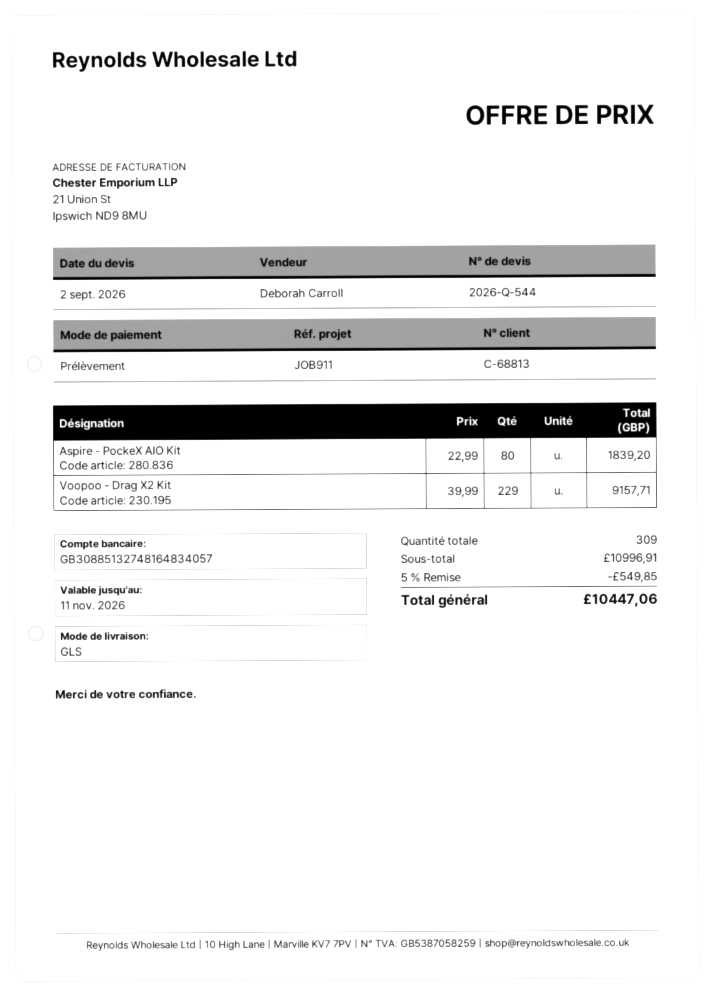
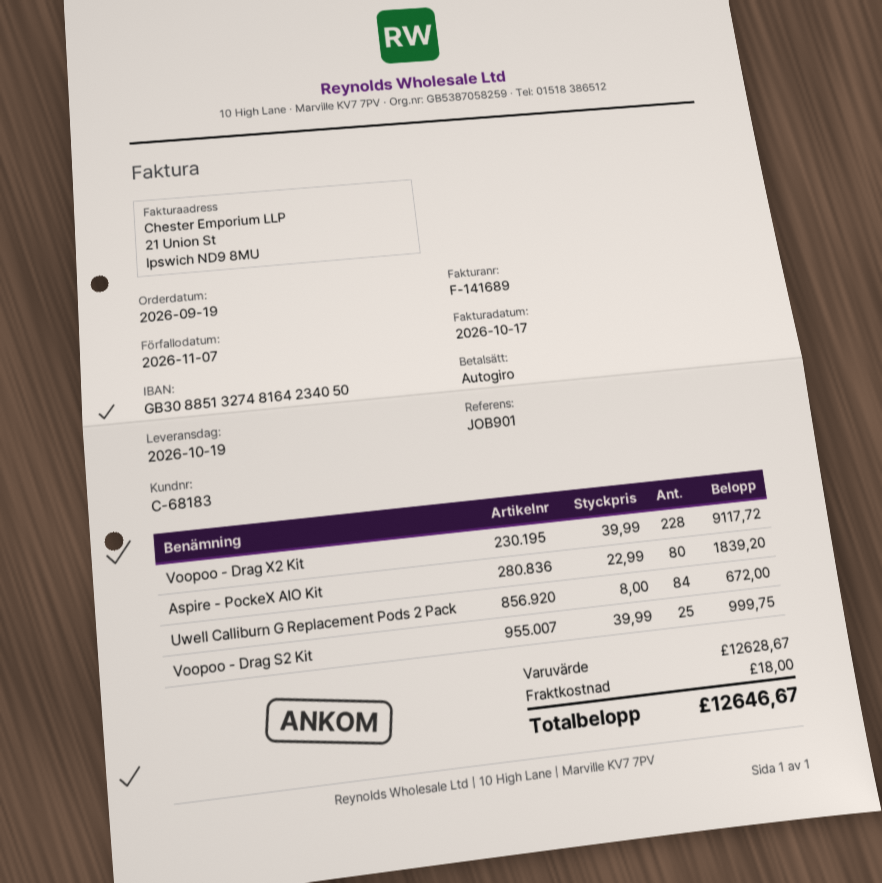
customer number: C-68813 -> C-68183
reference: JOB911 -> JOB901
bank account: GB30885132748164834057 -> GB30885132748164234050
Voopoo - Drag X2 Kit: 229 x 39.99 = 9157.71 -> 228 x 39.99 = 9117.72
Uwell Calliburn G Replacement Pods 2 Pack: none -> 84 x 8.00 = 672.00
Voopoo - Drag S2 Kit: none -> 25 x 39.99 = 999.75
subtotal: 10996.91 -> 12628.67
discount: 5% = 549.85 -> none
shipping: none -> 18.00
total: 10447.06 -> 12646.67

